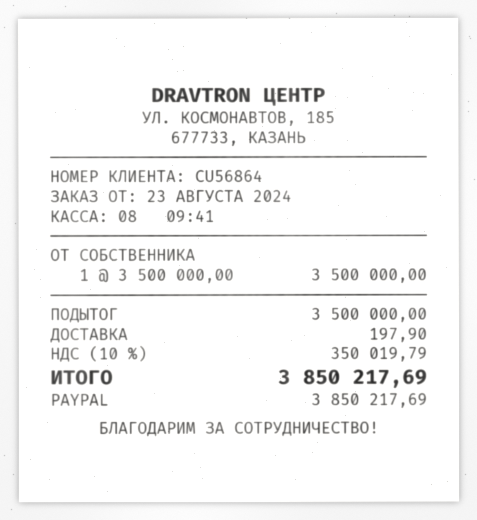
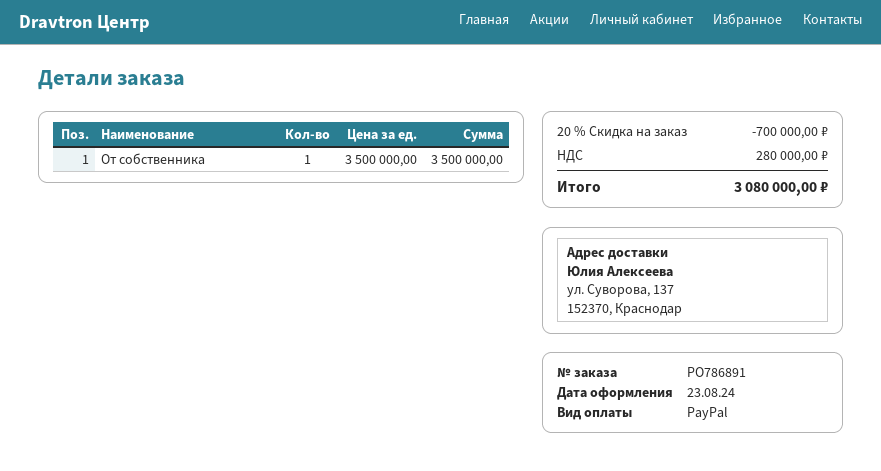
discount: none -> 20% = 700000.00
shipping: 197.90 -> none
tax: 350019.79 -> 280000.00
total: 3850217.69 -> 3080000.00

